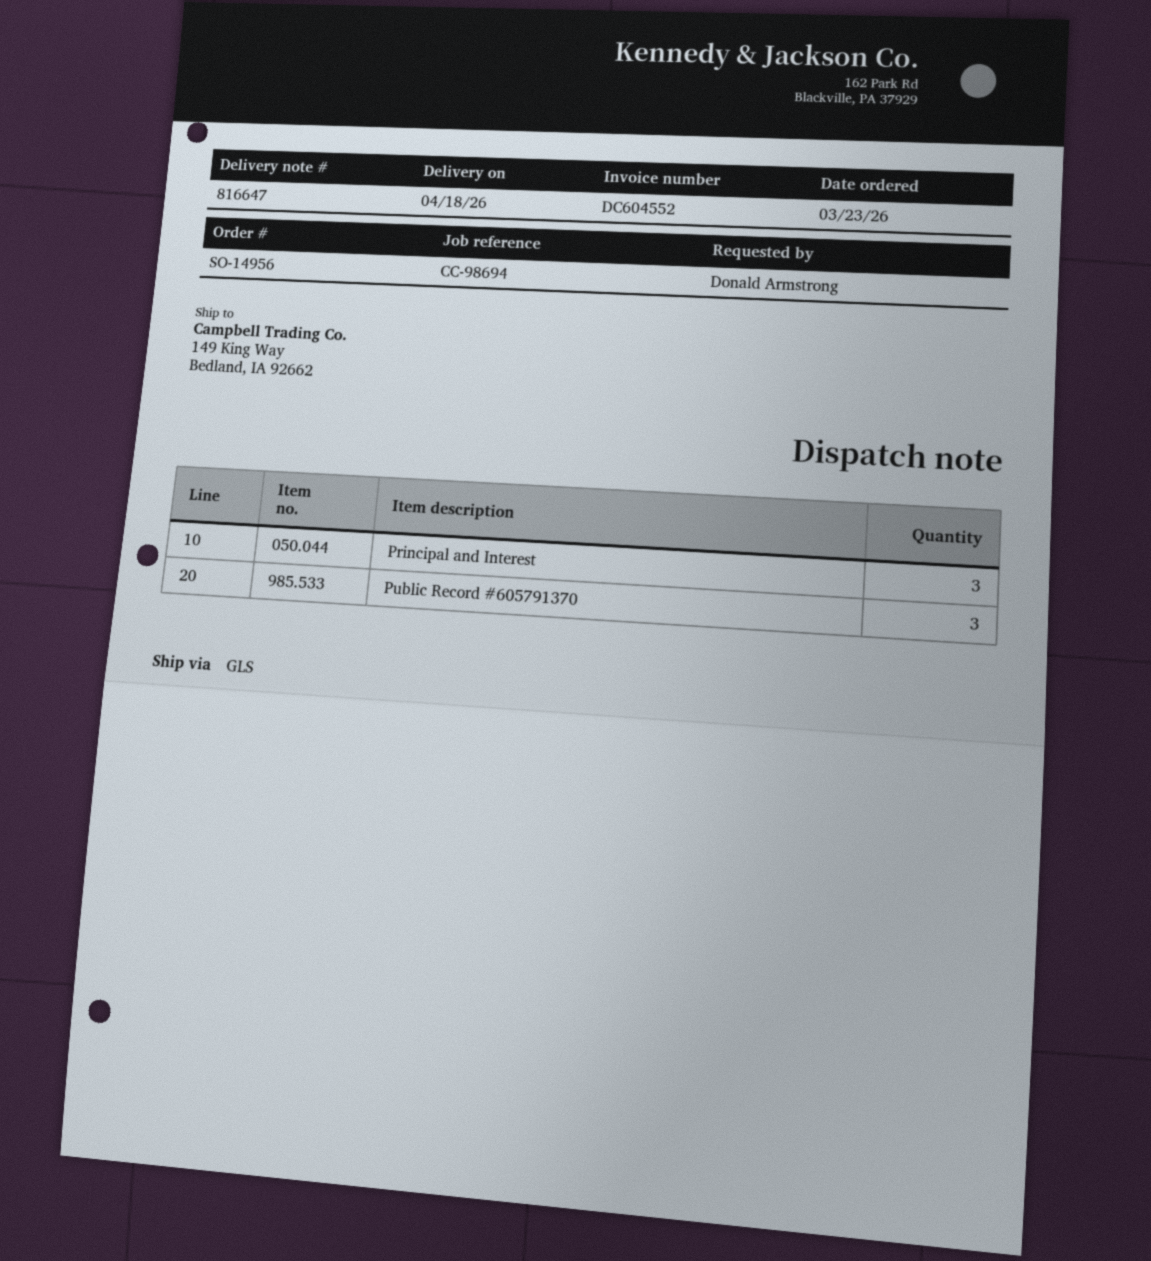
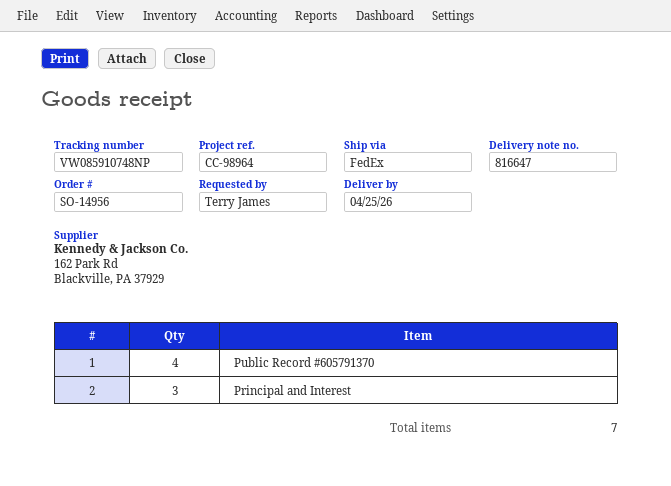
delivery date: 2026-04-18 -> 2026-04-25
reference: CC-98694 -> CC-98964
ordered by: Donald Armstrong -> Terry James
shipping method: GLS -> FedEx
Public Record #605791370: 3 -> 4

